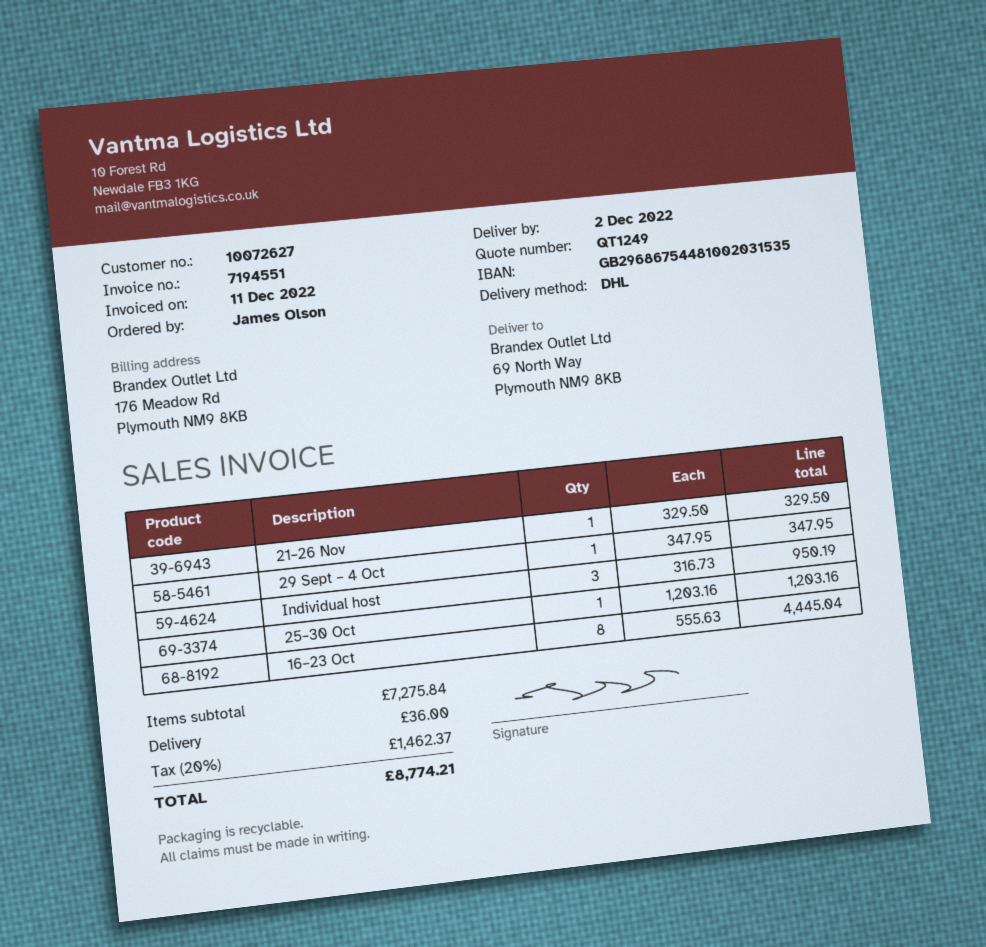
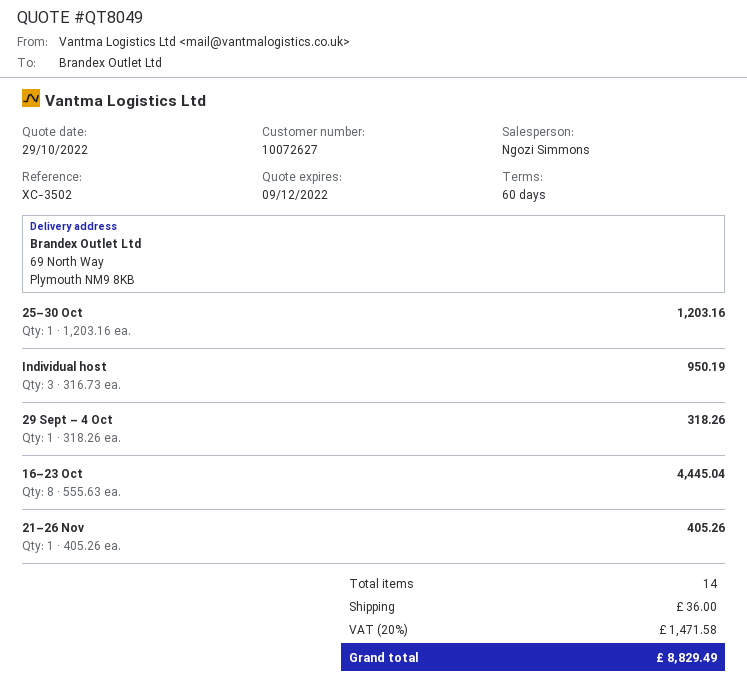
quote number: QT1249 -> QT8049
21–26 Nov: 1 x 329.50 = 329.50 -> 1 x 405.26 = 405.26
29 Sept – 4 Oct: 1 x 347.95 = 347.95 -> 1 x 318.26 = 318.26
tax: 20% = 1462.37 -> 20% = 1471.58
total: 8774.21 -> 8829.49

